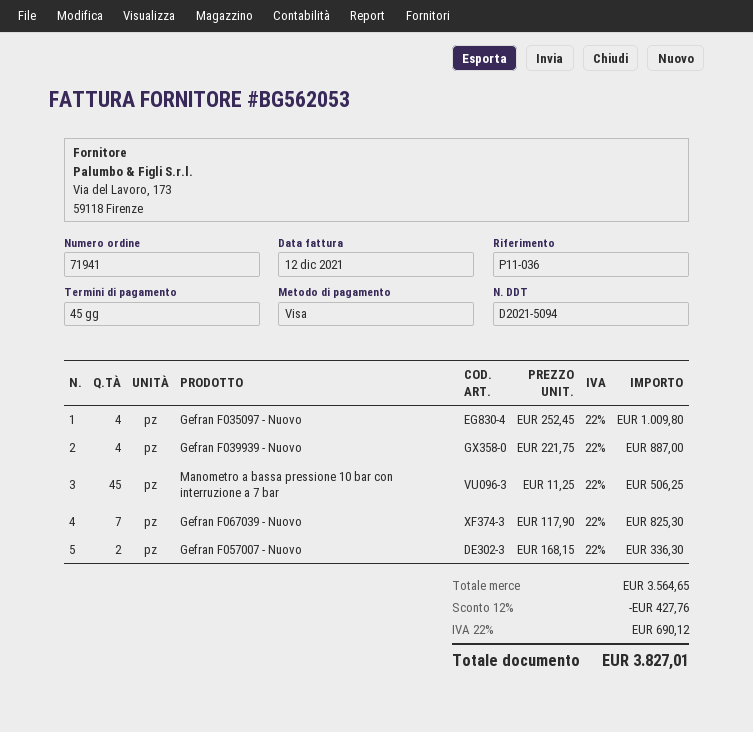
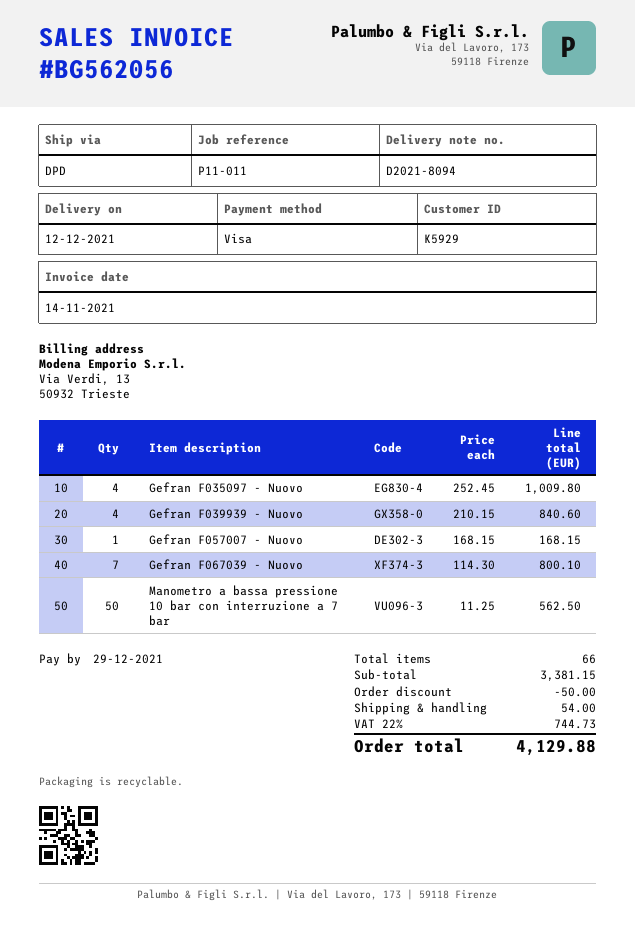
delivery note number: D2021-5094 -> D2021-8094
invoice number: BG562053 -> BG562056
invoice date: 2021-12-12 -> 2021-11-14
reference: P11-036 -> P11-011
Gefran F039939 - Nuovo: 4 x 221.75 = 887.00 -> 4 x 210.15 = 840.60
Manometro a bassa pressione 10 bar con interruzione a 7 bar: 45 x 11.25 = 506.25 -> 50 x 11.25 = 562.50
Gefran F067039 - Nuovo: 7 x 117.90 = 825.30 -> 7 x 114.30 = 800.10
Gefran F057007 - Nuovo: 2 x 168.15 = 336.30 -> 1 x 168.15 = 168.15
subtotal: 3564.65 -> 3381.15
discount: 427.76 -> 50.00
shipping: none -> 54.00
tax: 22% = 690.12 -> 22% = 744.73
total: 3827.01 -> 4129.88

